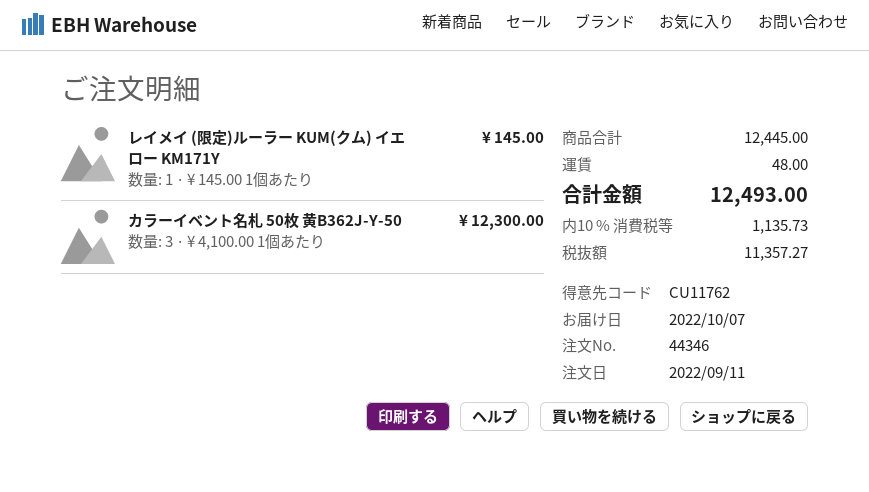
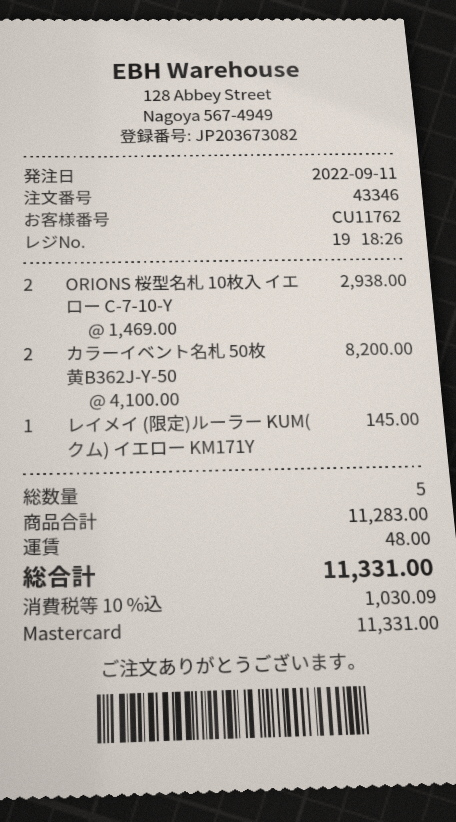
order number: 44346 -> 43346
カラーイベント名札 50枚 黄B362J-Y-50: 3 x 4100.00 = 12300.00 -> 2 x 4100.00 = 8200.00
ORIONS 桜型名札 10枚入 イエロー C-7-10-Y: none -> 2 x 1469.00 = 2938.00
subtotal: 12445.00 -> 11283.00
tax: 10% = 1135.73 -> 10% = 1030.09
total: 12493.00 -> 11331.00

